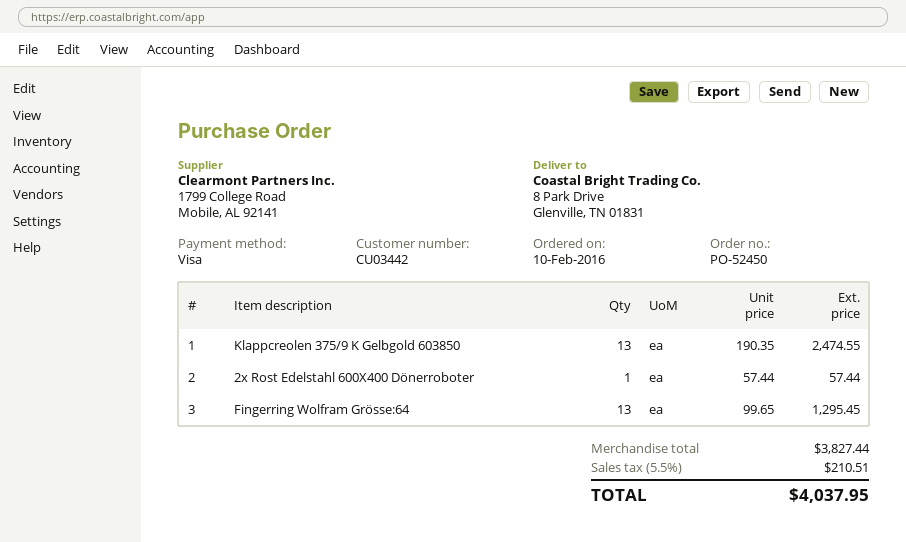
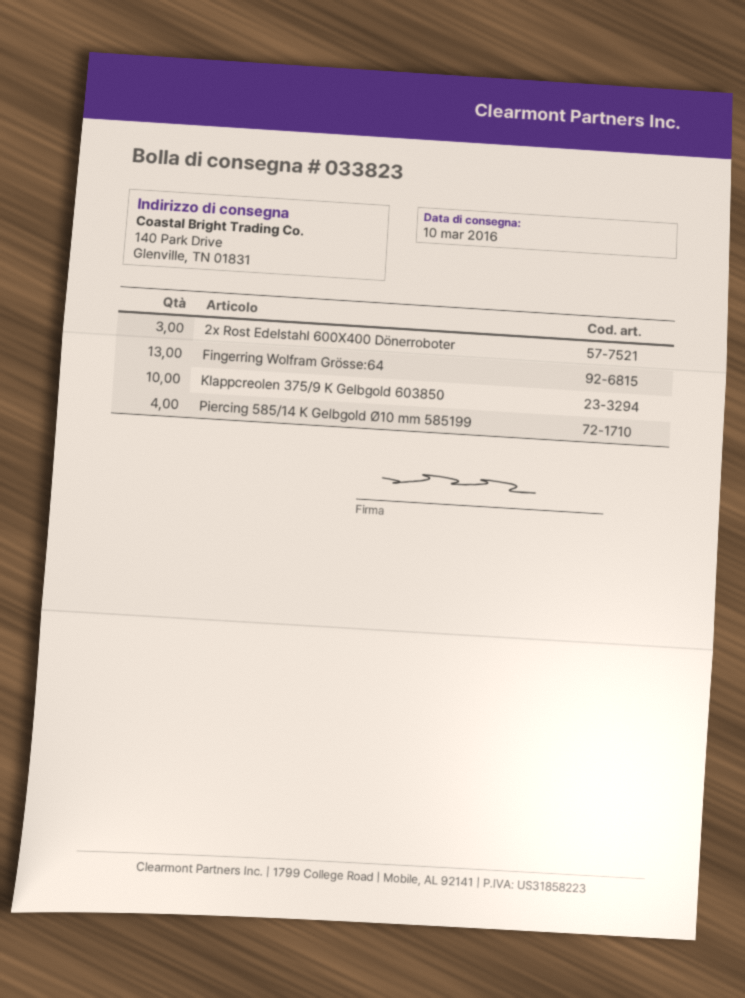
ship to: 8 Park Drive, Glenville, TN 01831 -> 140 Park Drive, Glenville, TN 01831
Klappcreolen 375/9 K Gelbgold 603850: 13 -> 10
2x Rost Edelstahl 600X400 Dönerroboter: 1 -> 3
Piercing 585/14 K Gelbgold Ø10 mm 585199: none -> 4

